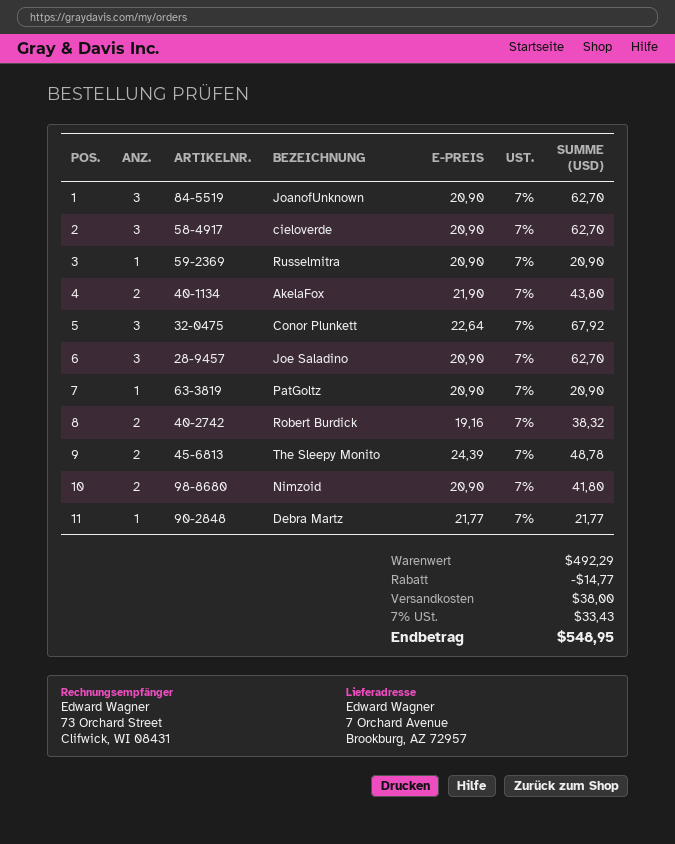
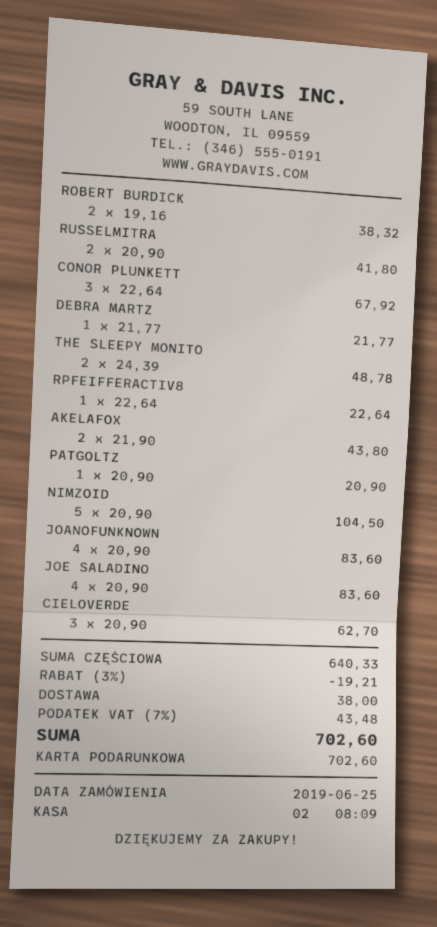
JoanofUnknown: 3 x 20.90 = 62.70 -> 4 x 20.90 = 83.60
Russelmitra: 1 x 20.90 = 20.90 -> 2 x 20.90 = 41.80
Joe Saladino: 3 x 20.90 = 62.70 -> 4 x 20.90 = 83.60
Nimzoid: 2 x 20.90 = 41.80 -> 5 x 20.90 = 104.50
RPFEIFFERACTIV8: none -> 1 x 22.64 = 22.64
subtotal: 492.29 -> 640.33
discount: 14.77 -> 19.21
tax: 7% = 33.43 -> 7% = 43.48
total: 548.95 -> 702.60

